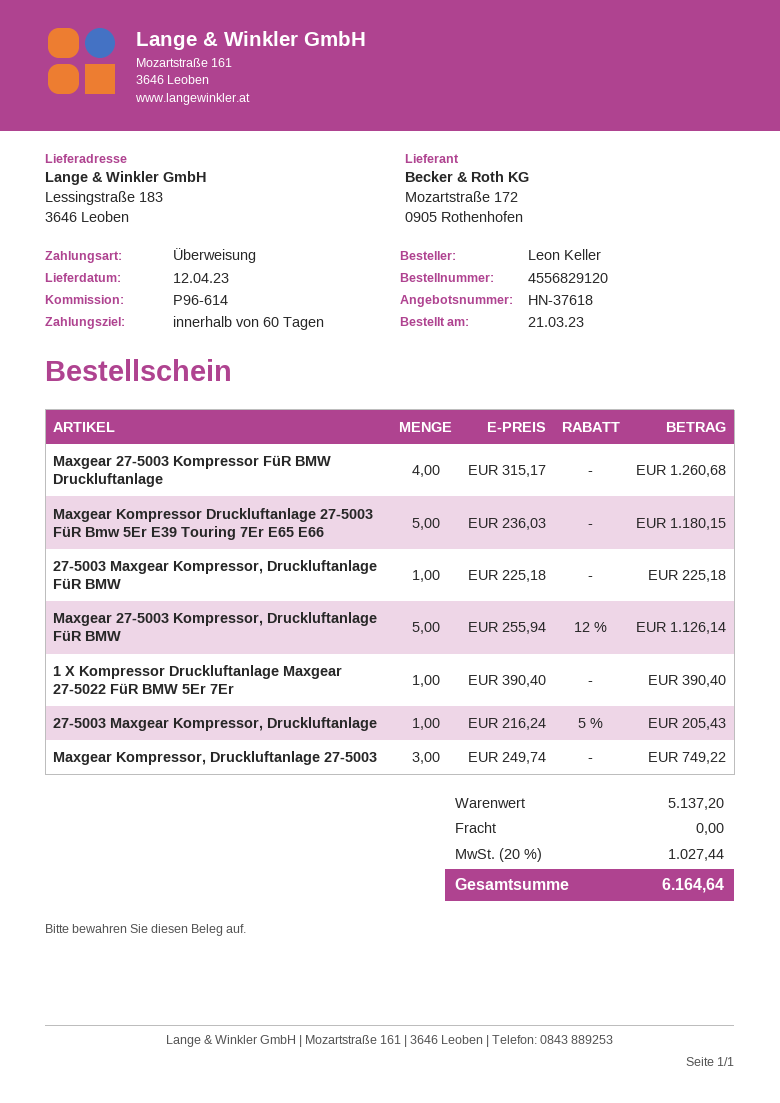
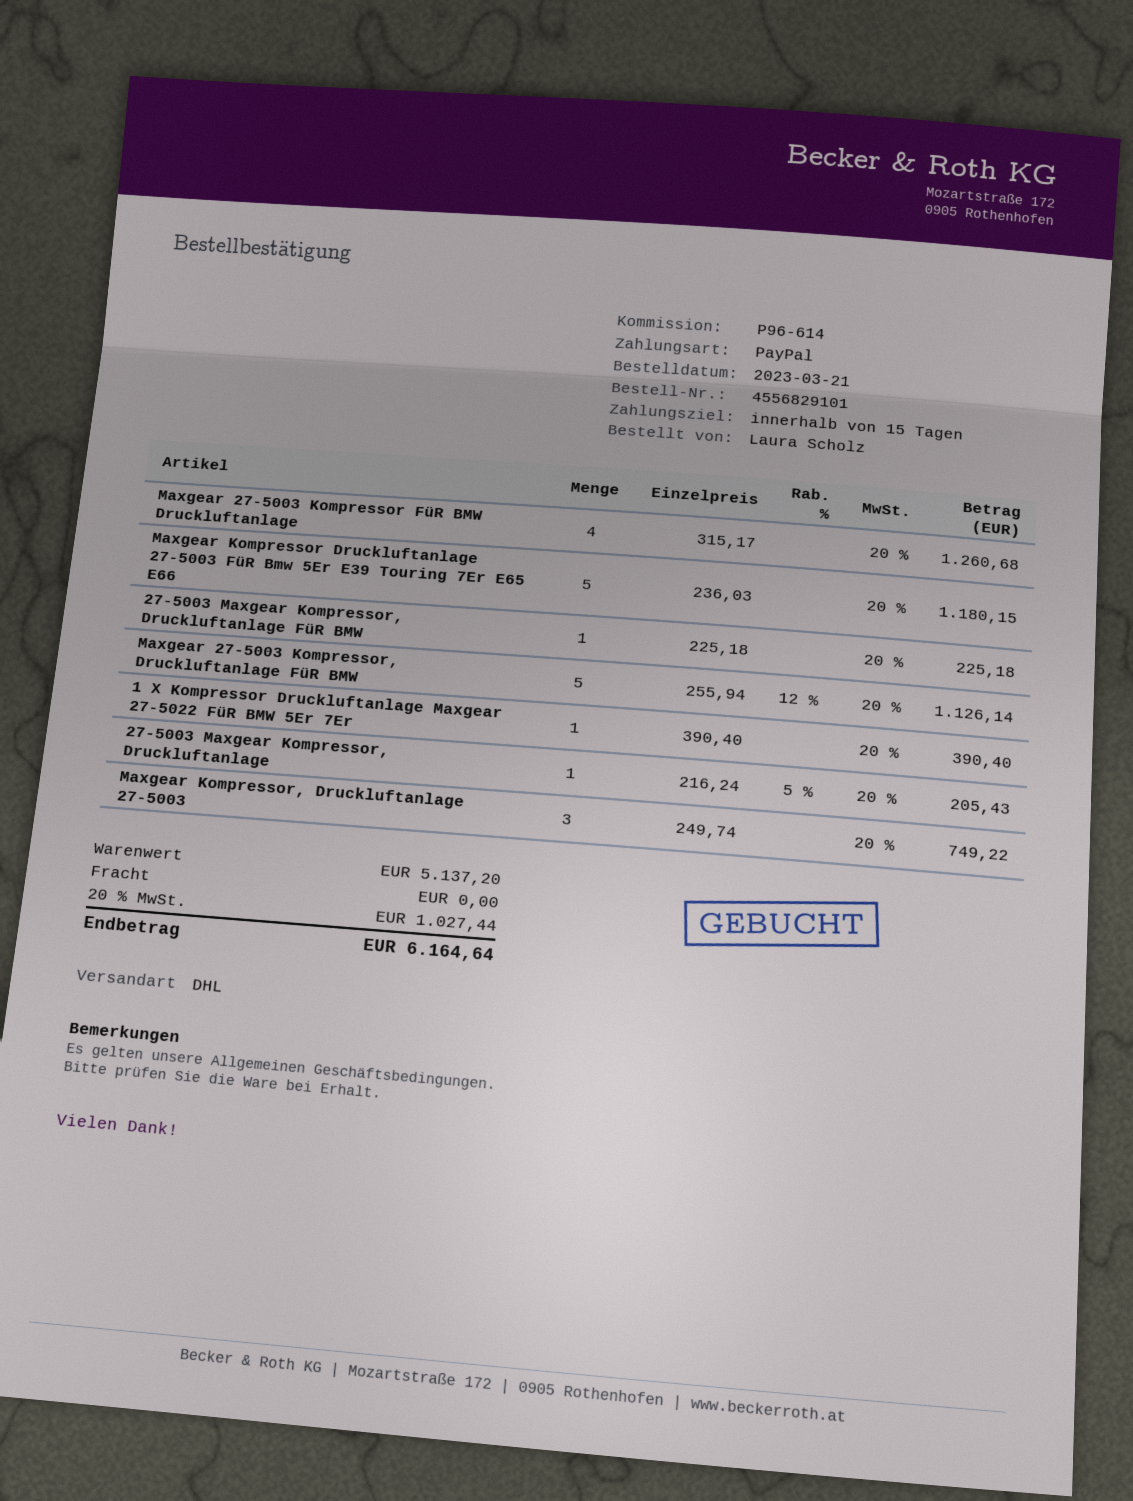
order number: 4556829120 -> 4556829101
payment terms: 60 days -> 15 days
ordered by: Leon Keller -> Laura Scholz
payment method: bank transfer -> PayPal

